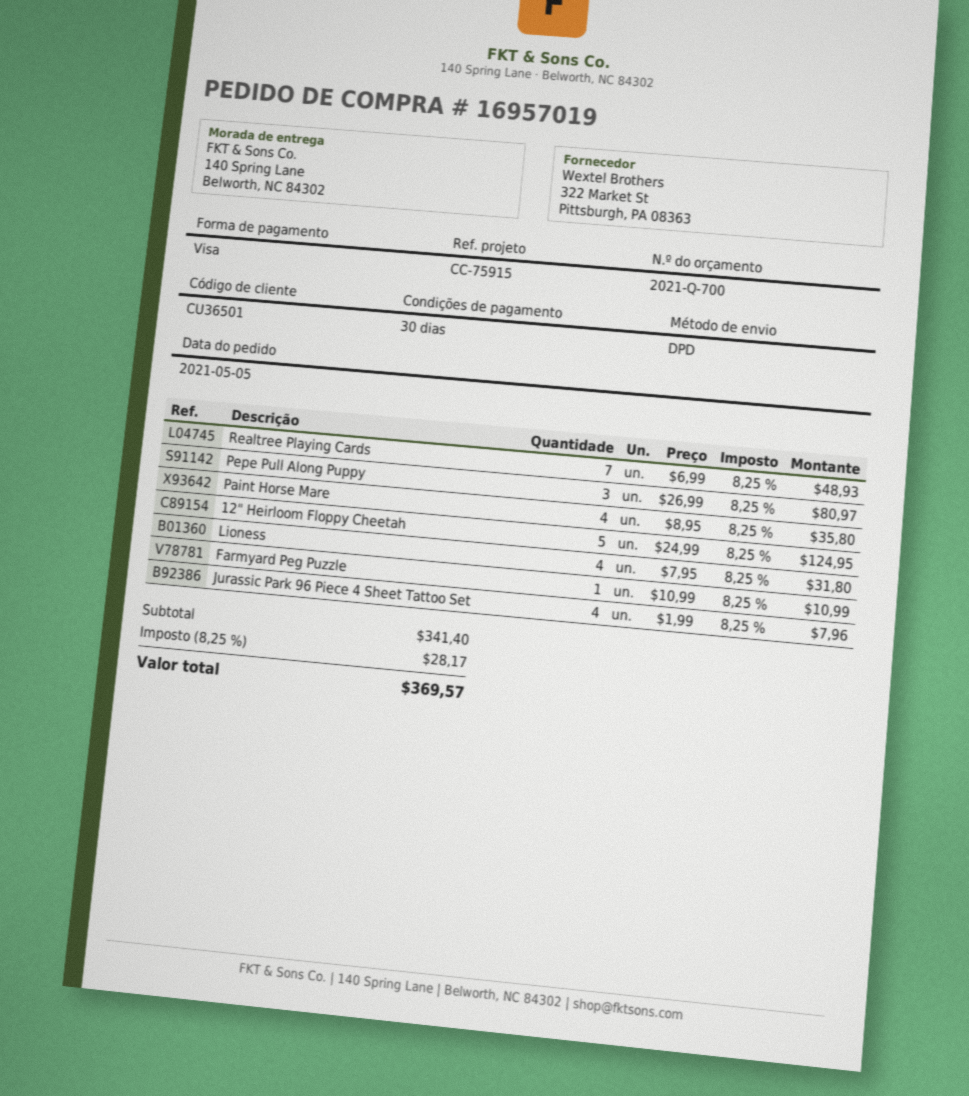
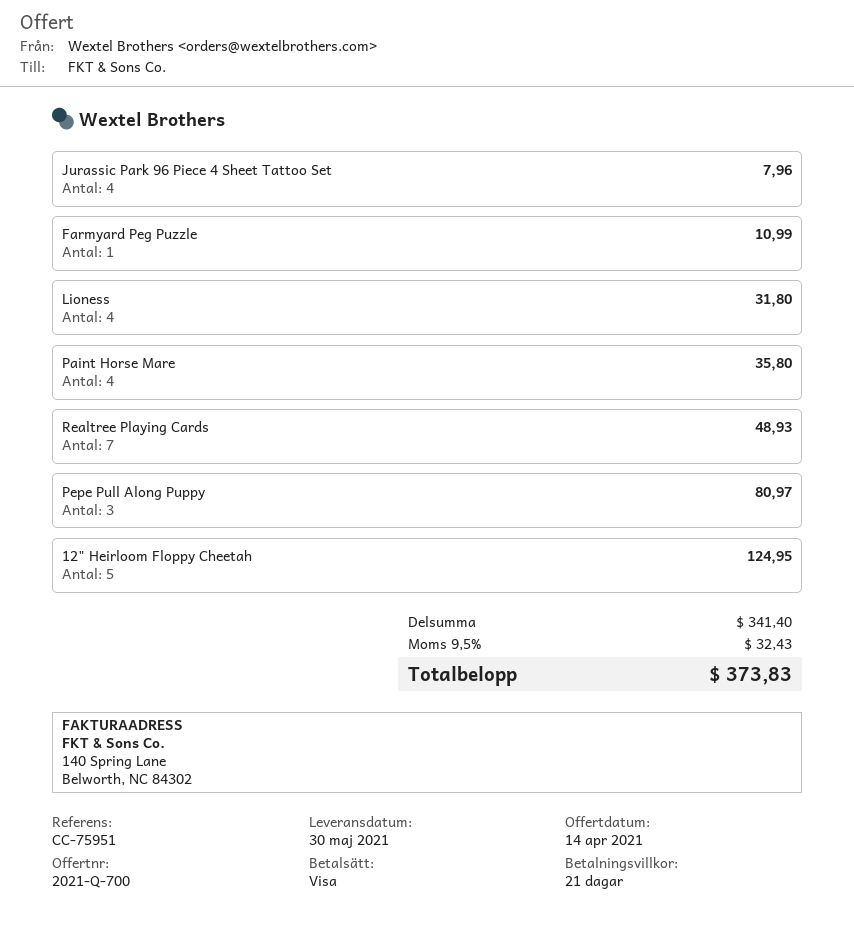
payment terms: 30 days -> 21 days
reference: CC-75915 -> CC-75951
tax: 8.25% = 28.17 -> 9.5% = 32.43
total: 369.57 -> 373.83

